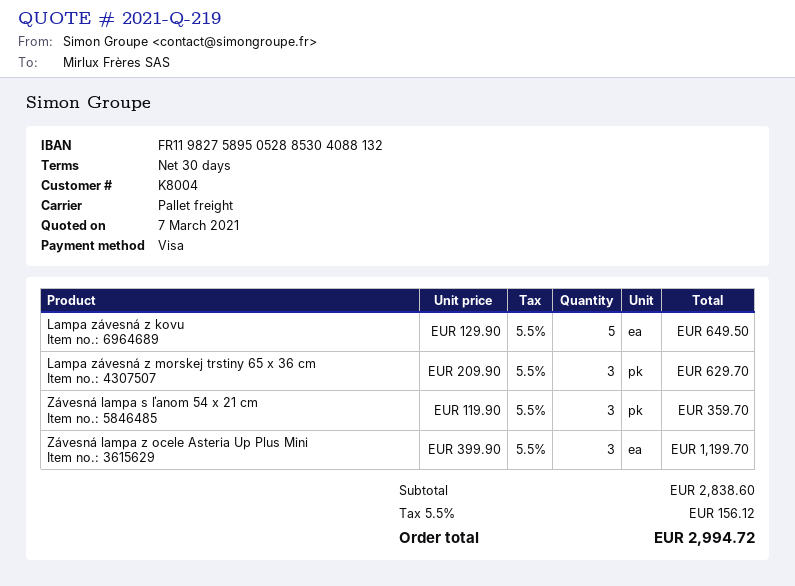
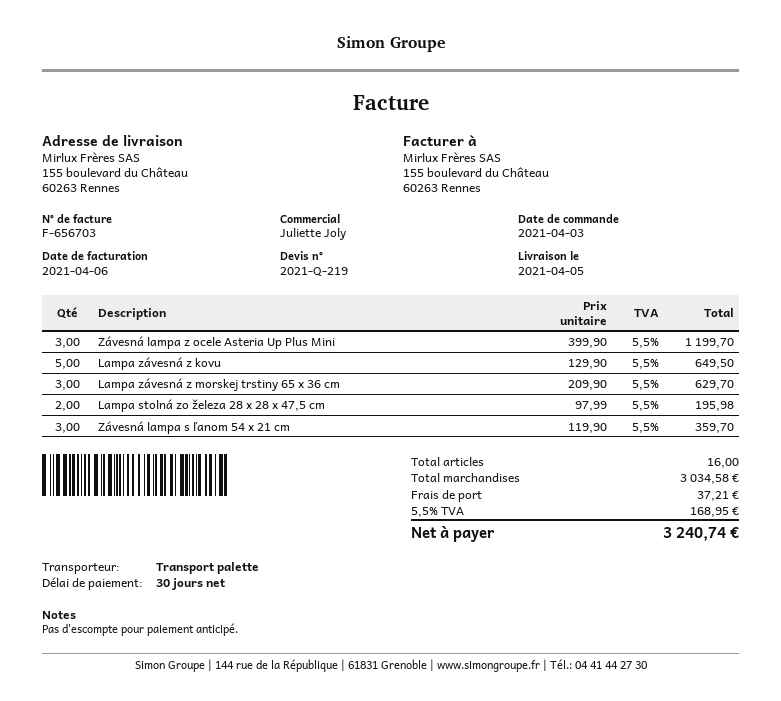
Lampa stolná zo železa 28 x 28 x 47,5 cm: none -> 2 x 97.99 = 195.98
subtotal: 2838.60 -> 3034.58
shipping: none -> 37.21
tax: 5.5% = 156.12 -> 5.5% = 168.95
total: 2994.72 -> 3240.74

